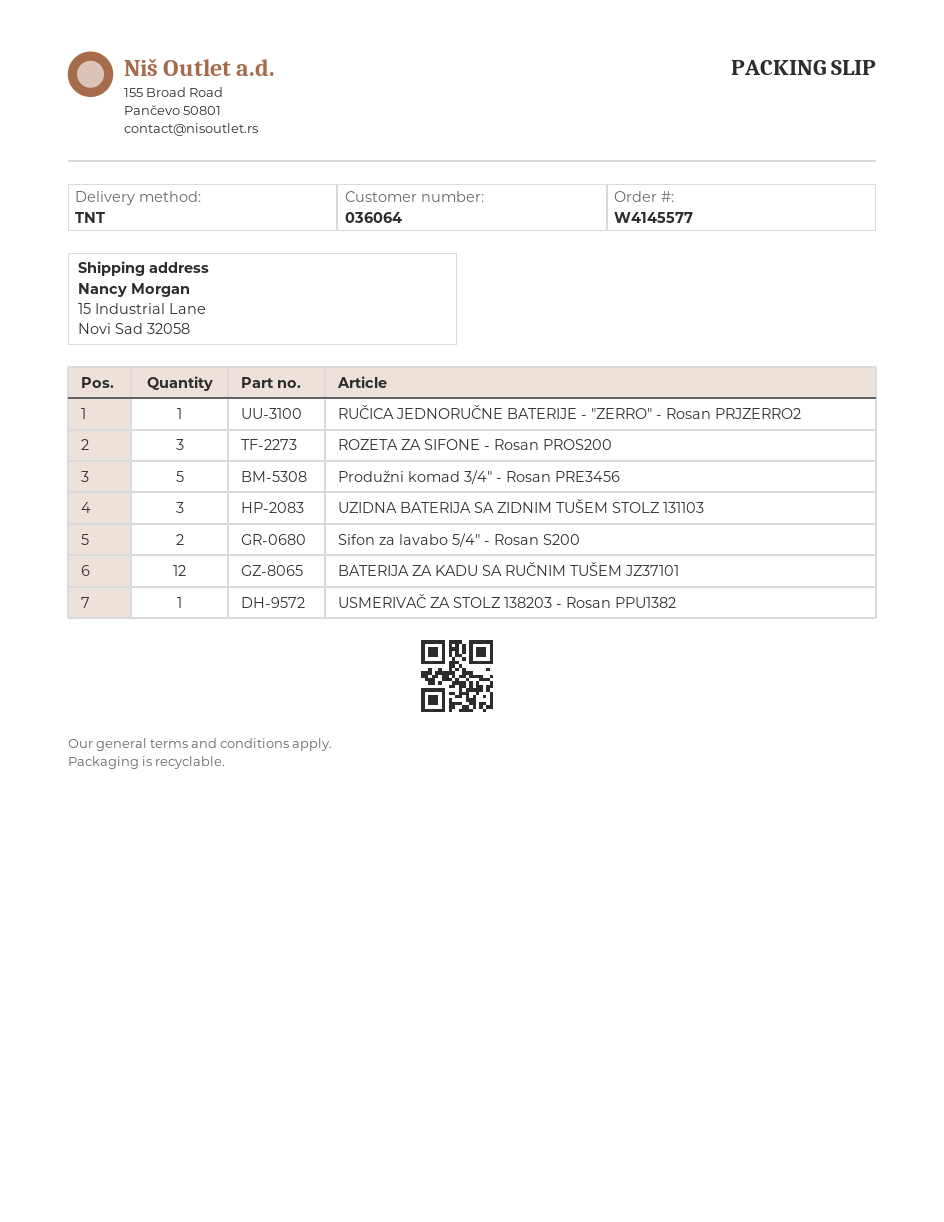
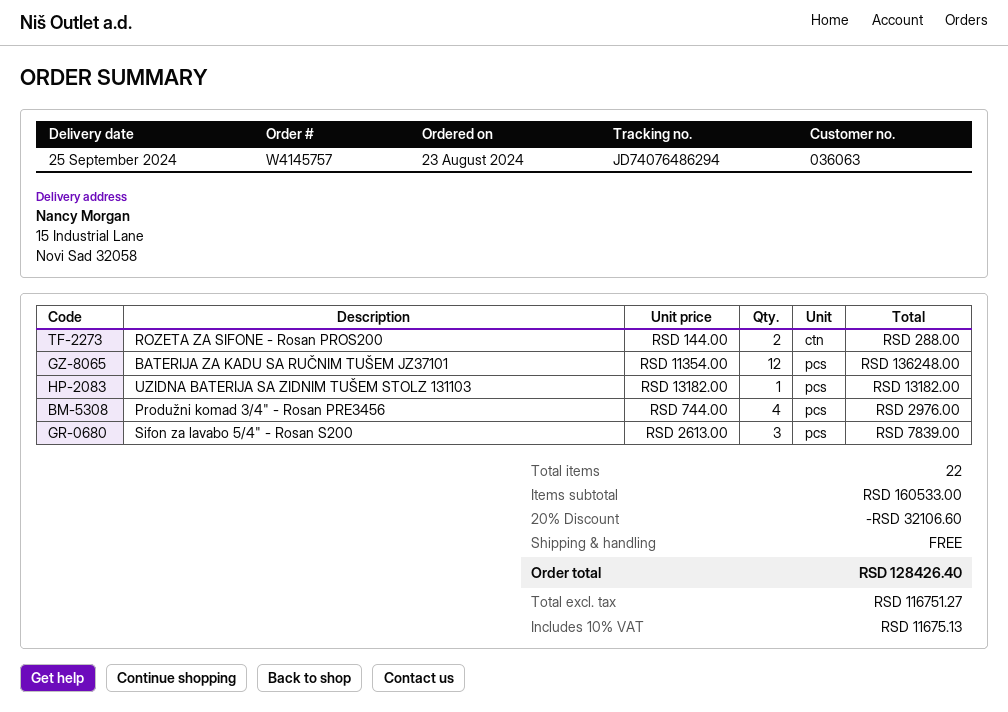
order number: W4145577 -> W4145757
customer number: 036064 -> 036063
RUČICA JEDNORUČNE BATERIJE - "ZERRO" - Rosan PRJZERRO2: 1 -> none
ROZETA ZA SIFONE - Rosan PROS200: 3 -> 2
Produžni komad 3/4" - Rosan PRE3456: 5 -> 4
UZIDNA BATERIJA SA ZIDNIM TUŠEM STOLZ 131103: 3 -> 1
Sifon za lavabo 5/4" - Rosan S200: 2 -> 3
USMERIVAČ ZA STOLZ 138203 - Rosan PPU1382: 1 -> none

